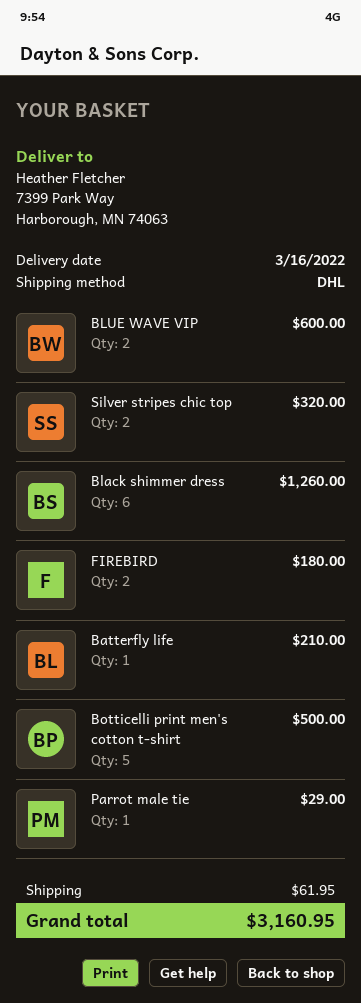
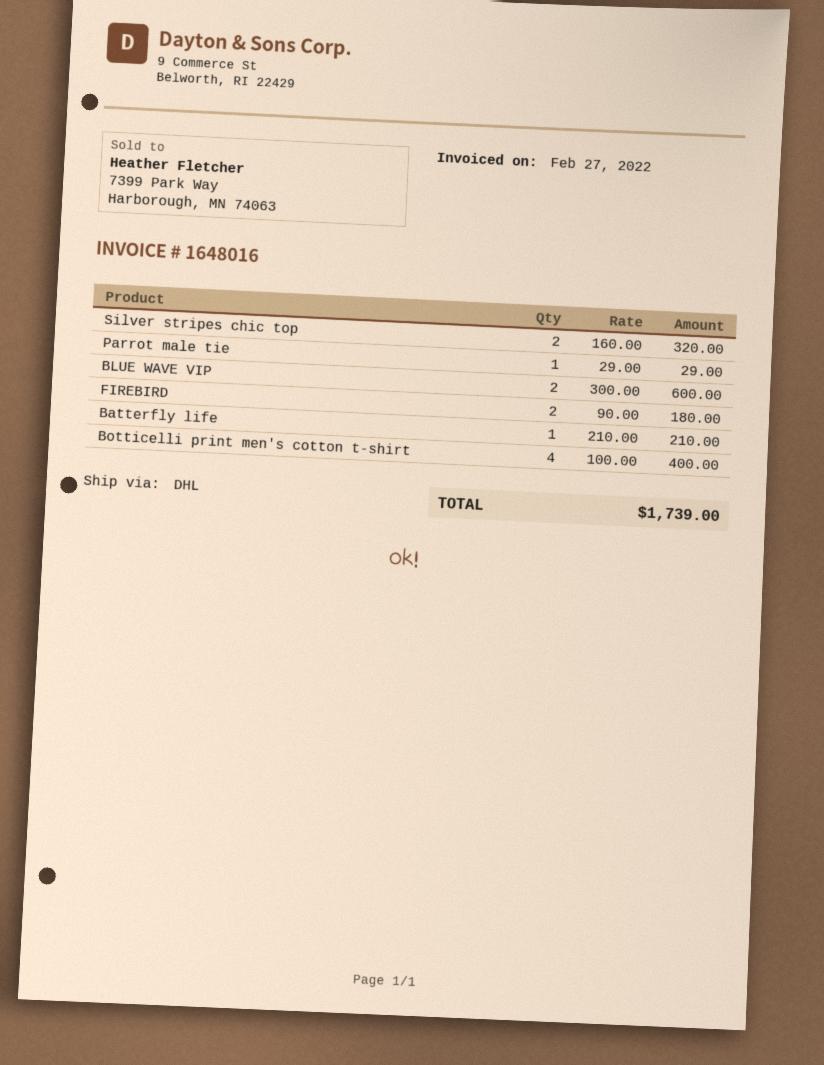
Black shimmer dress: 6 for 1260.00 -> none
Botticelli print men's cotton t-shirt: 5 for 500.00 -> 4 for 400.00
shipping: 61.95 -> none
total: 3160.95 -> 1739.00

